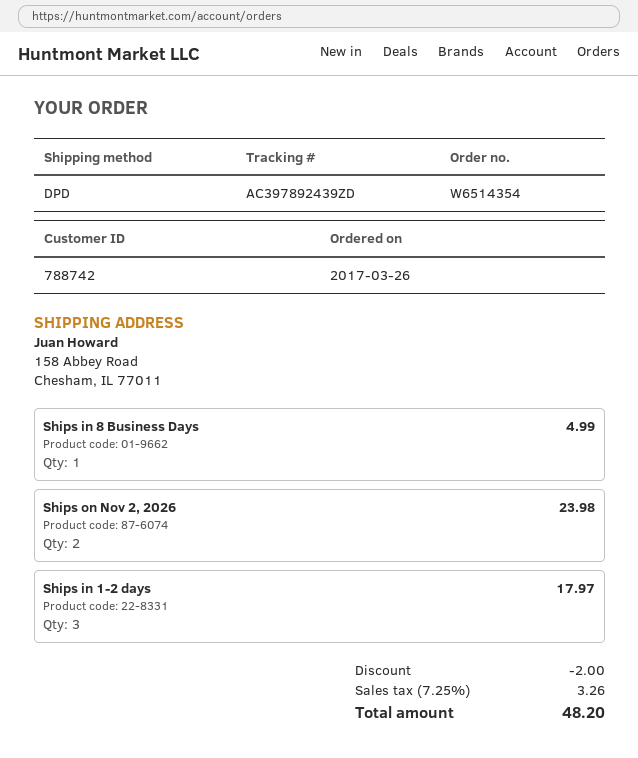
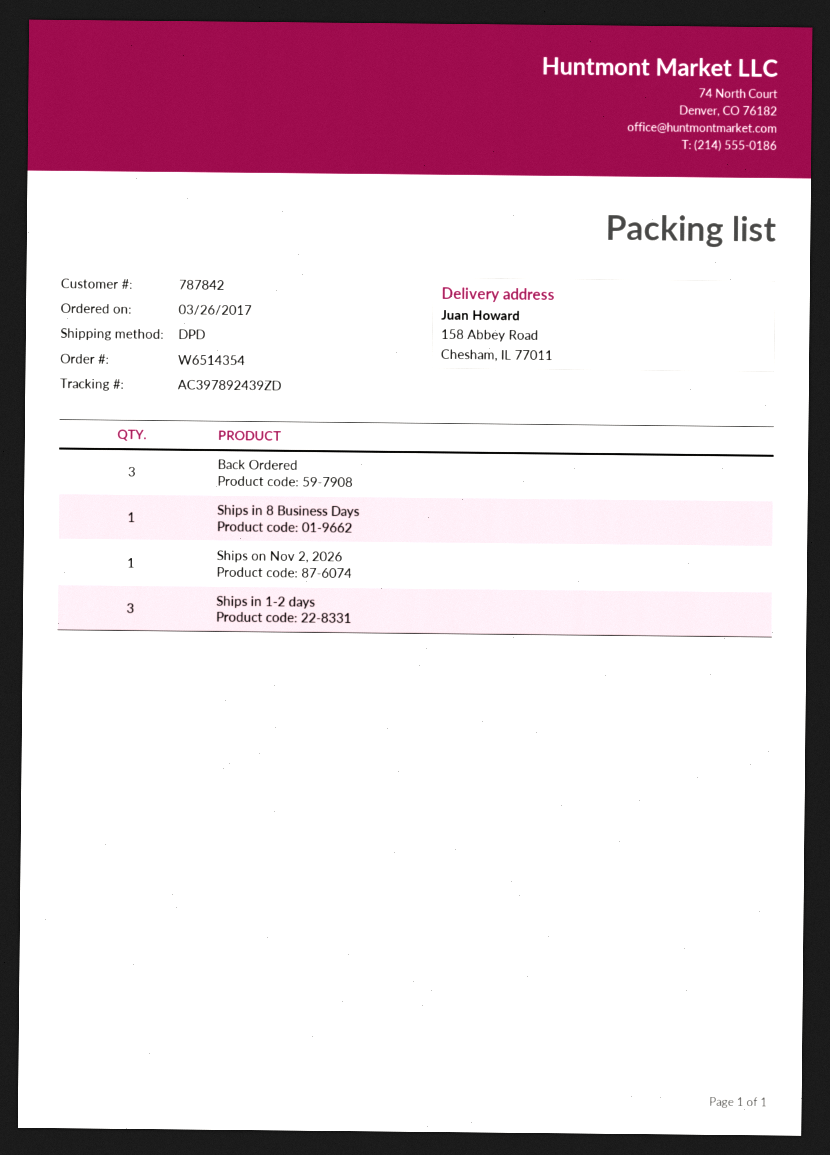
customer number: 788742 -> 787842
Ships on Nov 2, 2026: 2 -> 1
Back Ordered: none -> 3

